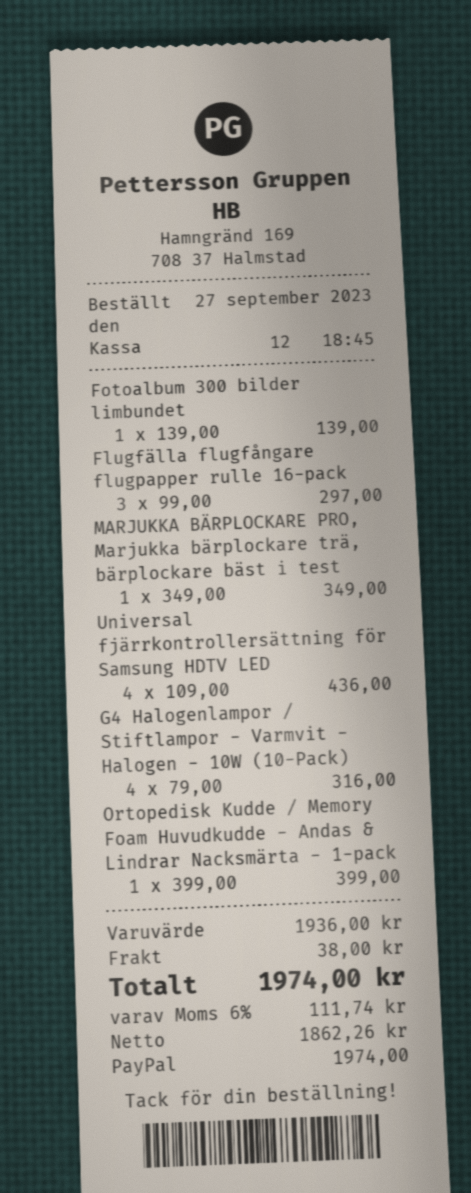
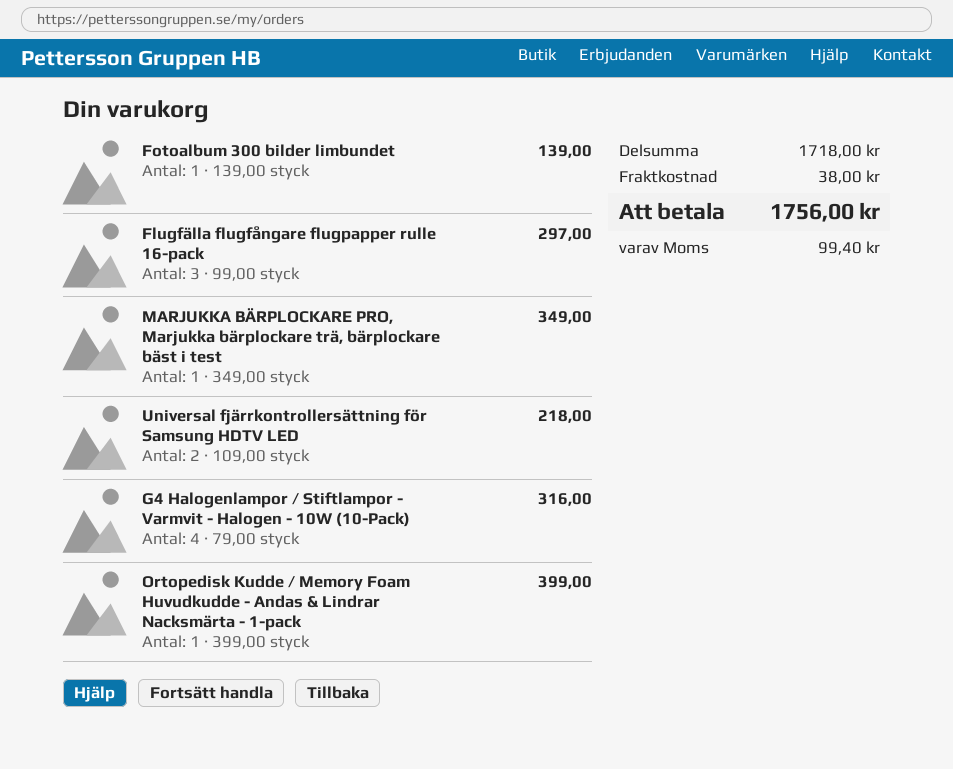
Universal fjärrkontrollersättning för Samsung HDTV LED: 4 x 109.00 = 436.00 -> 2 x 109.00 = 218.00
subtotal: 1936.00 -> 1718.00
tax: 111.74 -> 99.40
total: 1974.00 -> 1756.00

